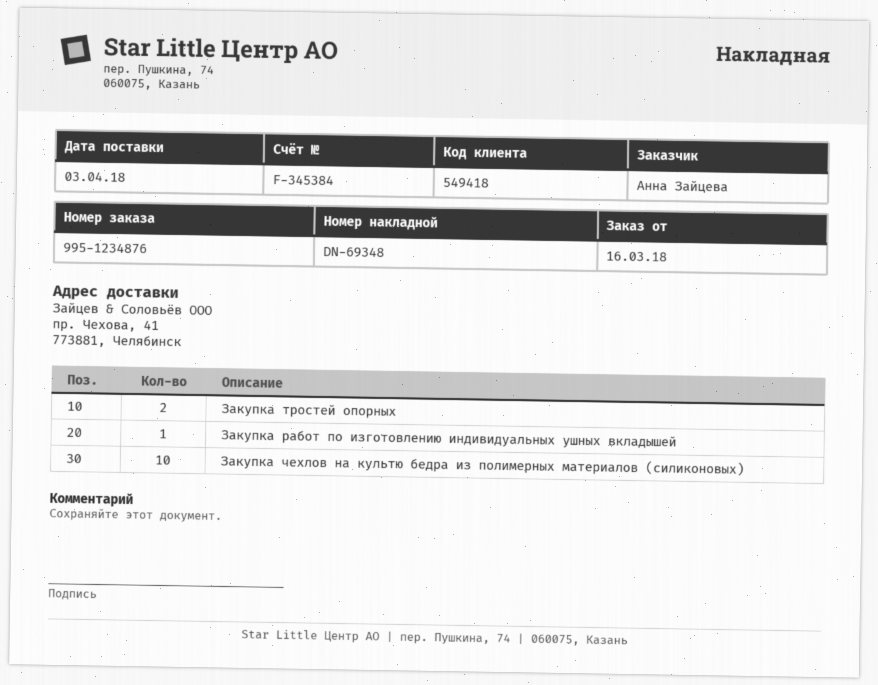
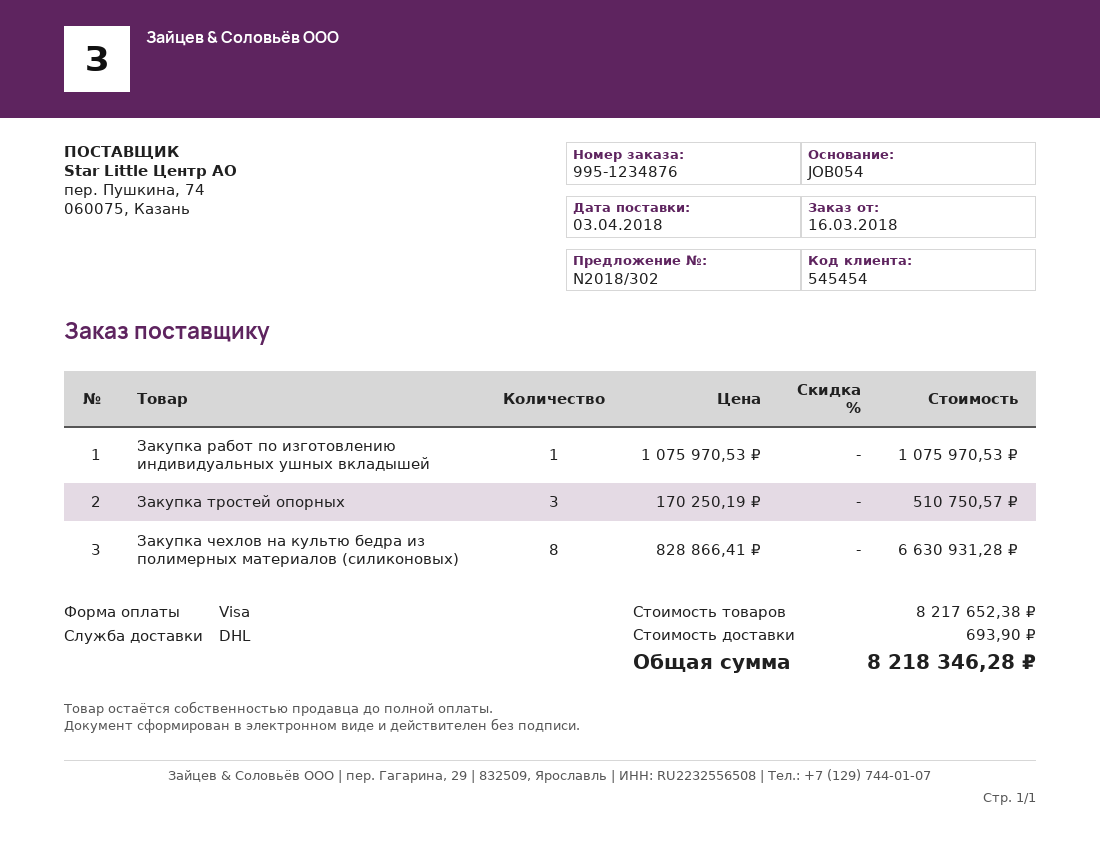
customer number: 549418 -> 545454
Закупка тростей опорных: 2 -> 3
Закупка чехлов на культю бедра из полимерных материалов (силиконовых): 10 -> 8

